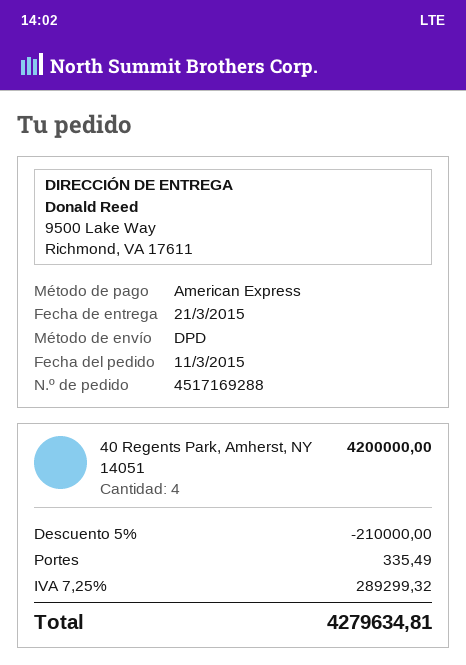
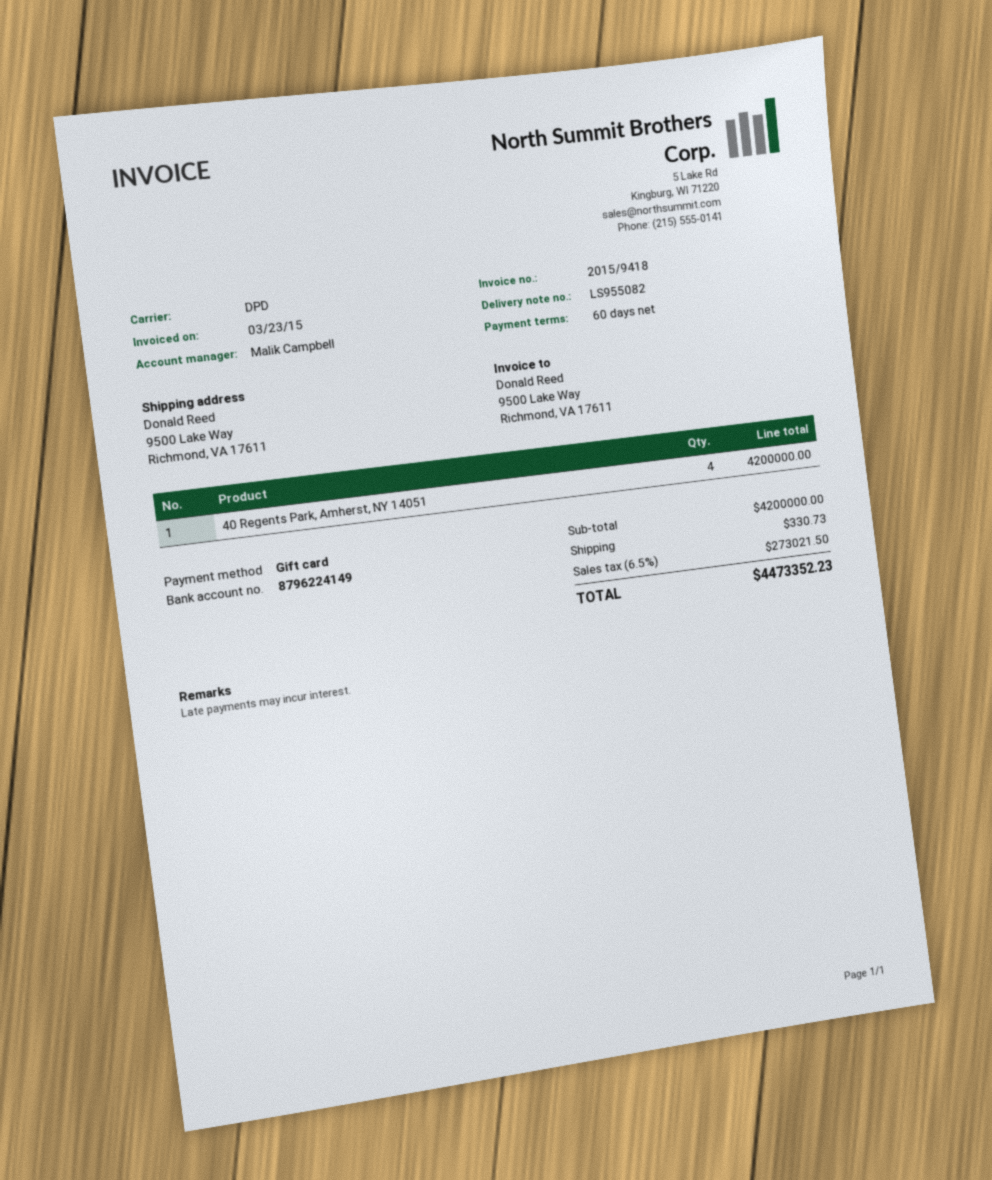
payment method: American Express -> gift card
discount: 5% = 210000.00 -> none
shipping: 335.49 -> 330.73
tax: 7.25% = 289299.32 -> 6.5% = 273021.50
total: 4279634.81 -> 4473352.23

